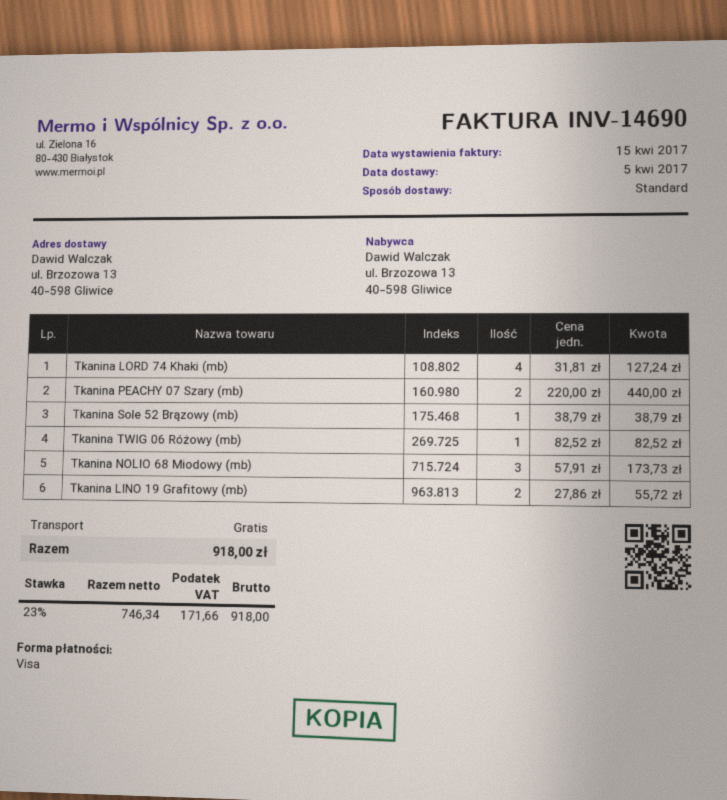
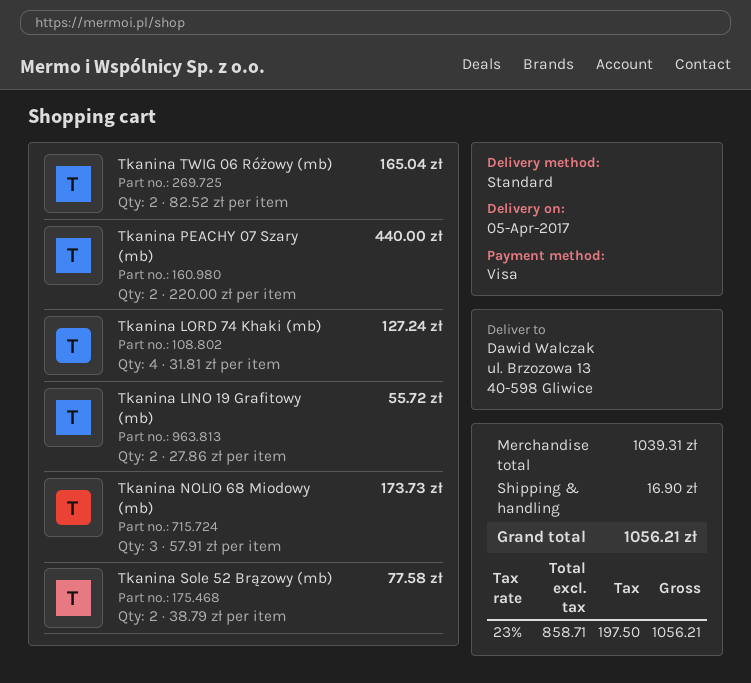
Tkanina Sole 52 Brązowy (mb): 1 x 38.79 = 38.79 -> 2 x 38.79 = 77.58
Tkanina TWIG 06 Różowy (mb): 1 x 82.52 = 82.52 -> 2 x 82.52 = 165.04
shipping: 0.00 -> 16.90
net: 746.34 -> 858.71
tax: 23% = 171.66 -> 23% = 197.50
total: 918.00 -> 1056.21

